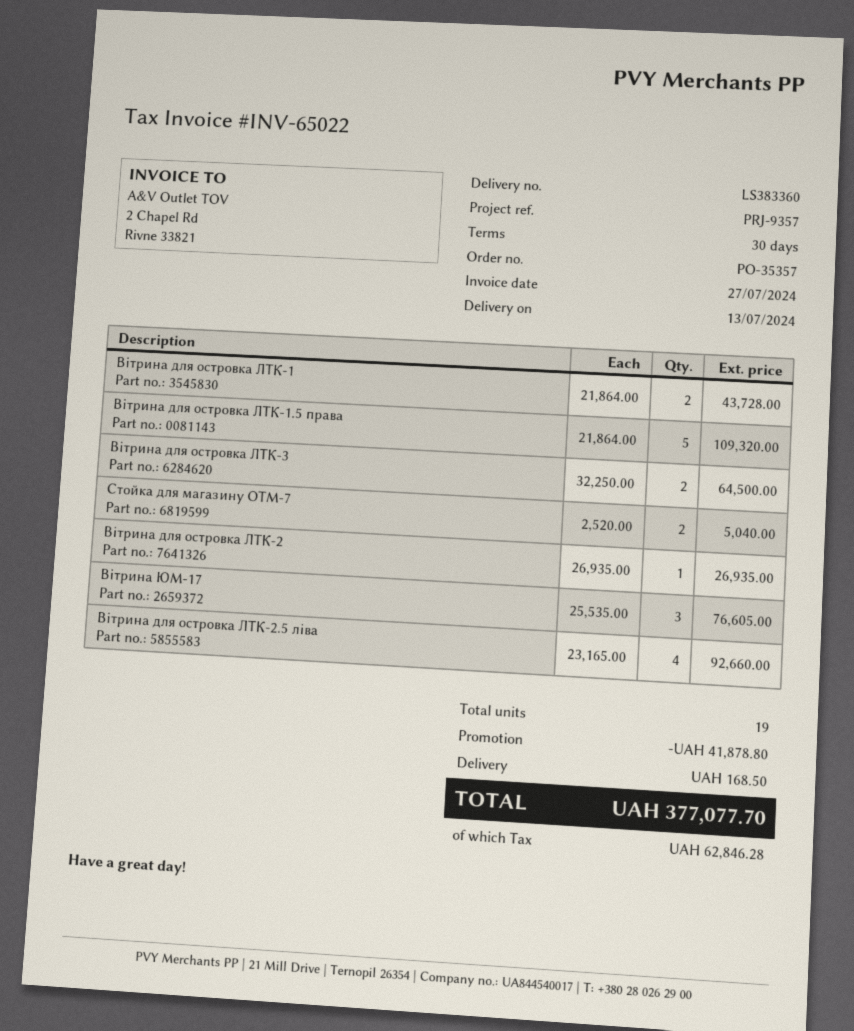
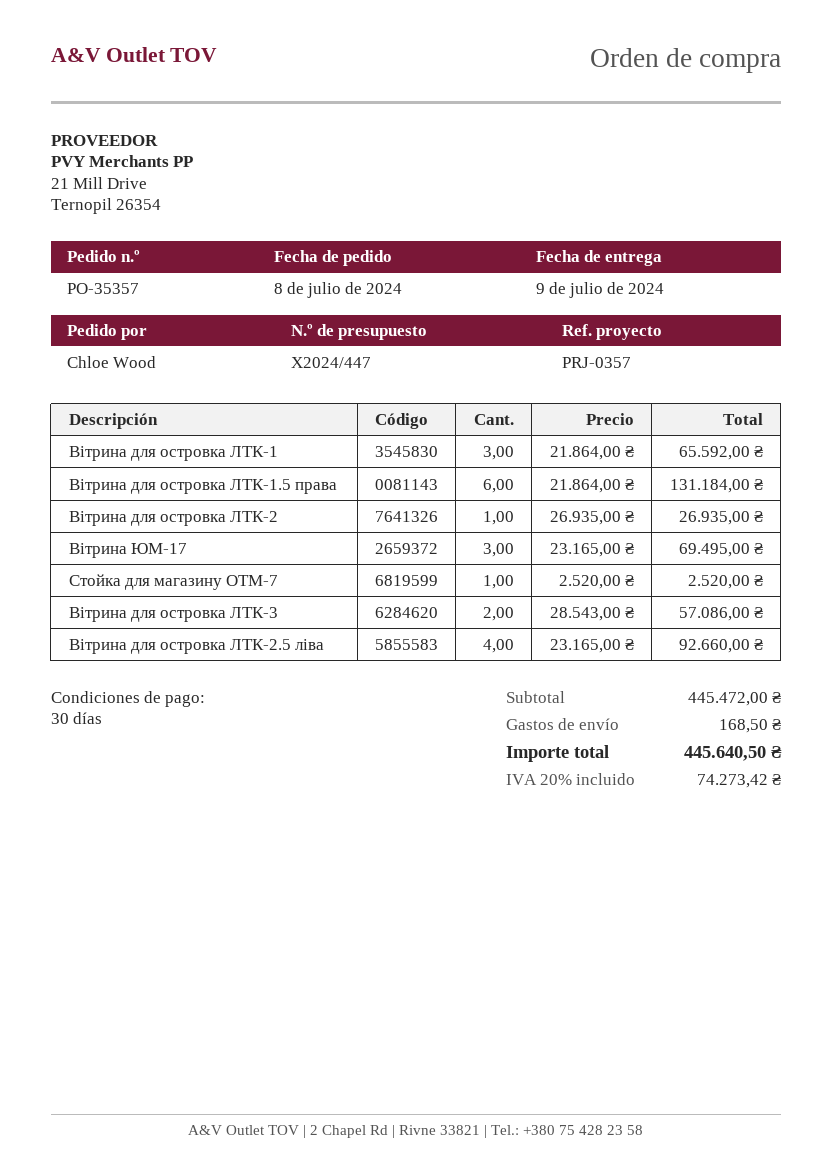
delivery date: 2024-07-13 -> 2024-07-09
reference: PRJ-9357 -> PRJ-0357
Вітрина для островка ЛТК-1: 2 x 21864.00 = 43728.00 -> 3 x 21864.00 = 65592.00
Вітрина для островка ЛТК-1.5 права: 5 x 21864.00 = 109320.00 -> 6 x 21864.00 = 131184.00
Вітрина для островка ЛТК-3: 2 x 32250.00 = 64500.00 -> 2 x 28543.00 = 57086.00
Стойка для магазину ОТМ-7: 2 x 2520.00 = 5040.00 -> 1 x 2520.00 = 2520.00
Вітрина ЮМ-17: 3 x 25535.00 = 76605.00 -> 3 x 23165.00 = 69495.00
discount: 41878.80 -> none
tax: 62846.28 -> 74273.42
total: 377077.70 -> 445640.50

